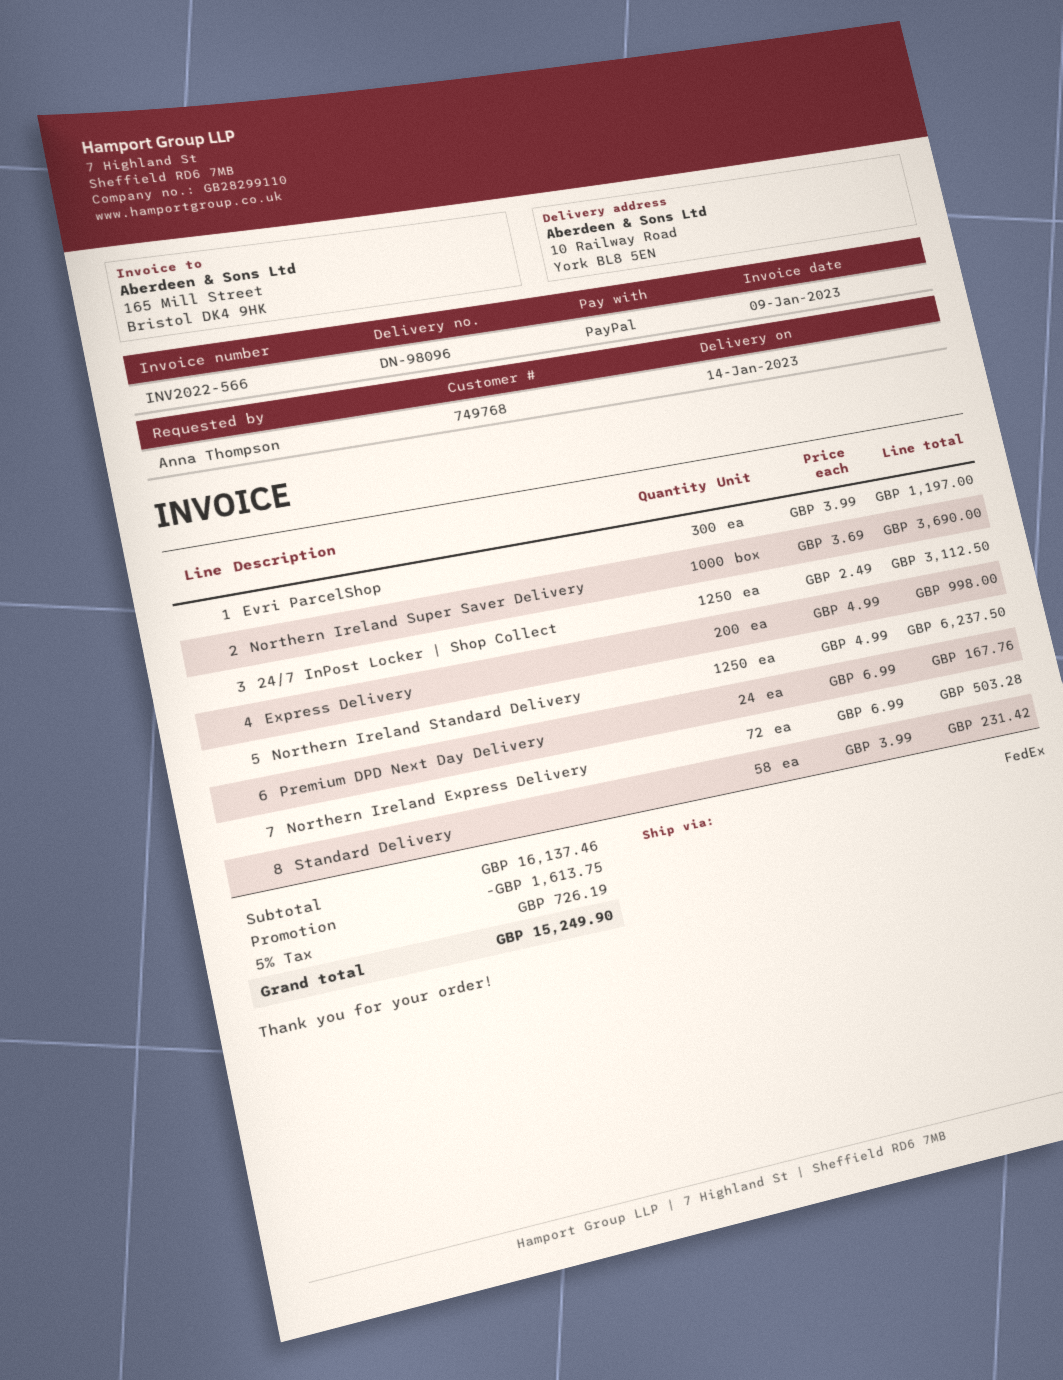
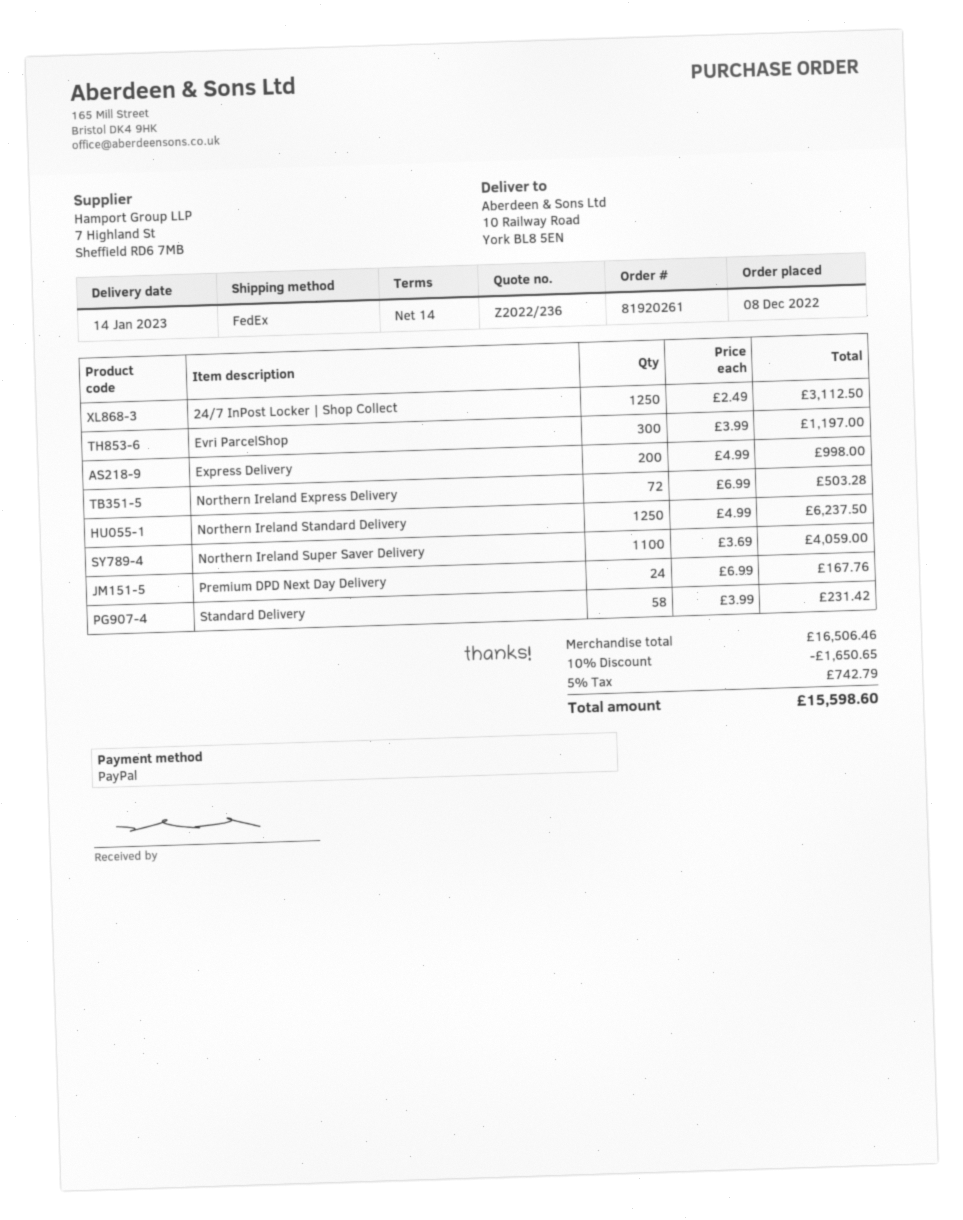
Northern Ireland Super Saver Delivery: 1000 x 3.69 = 3690.00 -> 1100 x 3.69 = 4059.00
subtotal: 16137.46 -> 16506.46
discount: 1613.75 -> 1650.65
tax: 5% = 726.19 -> 5% = 742.79
total: 15249.90 -> 15598.60

